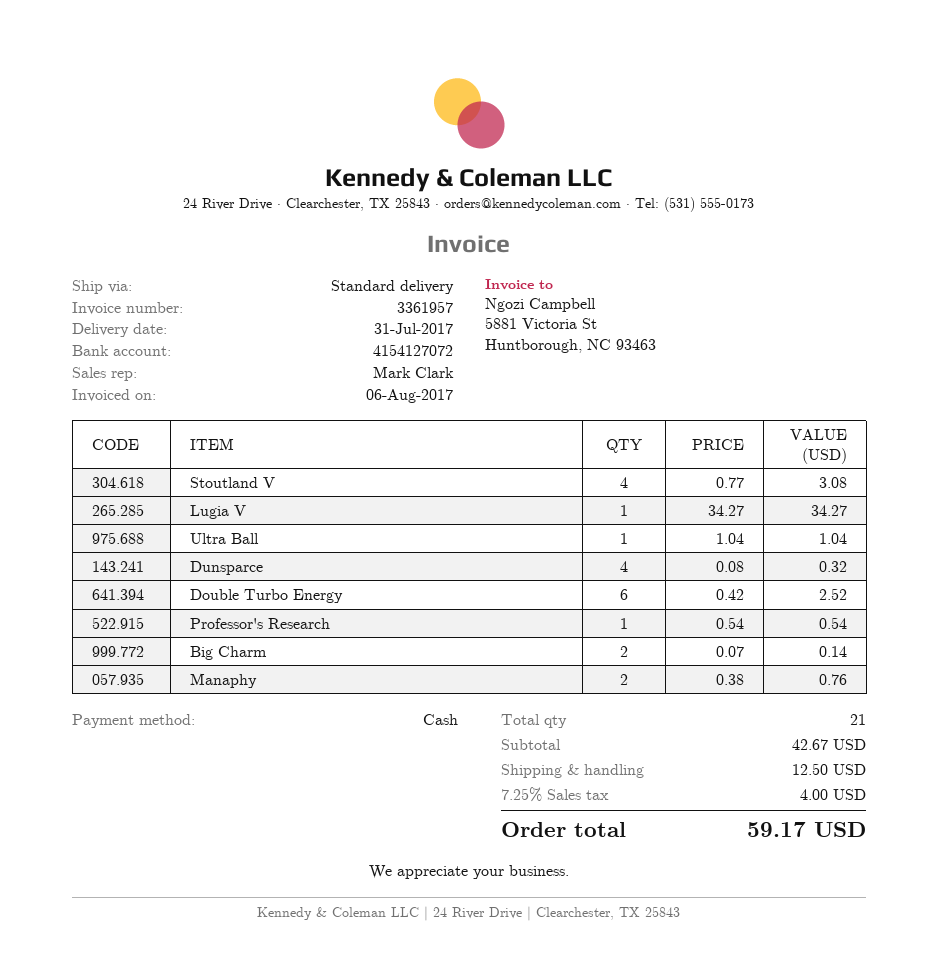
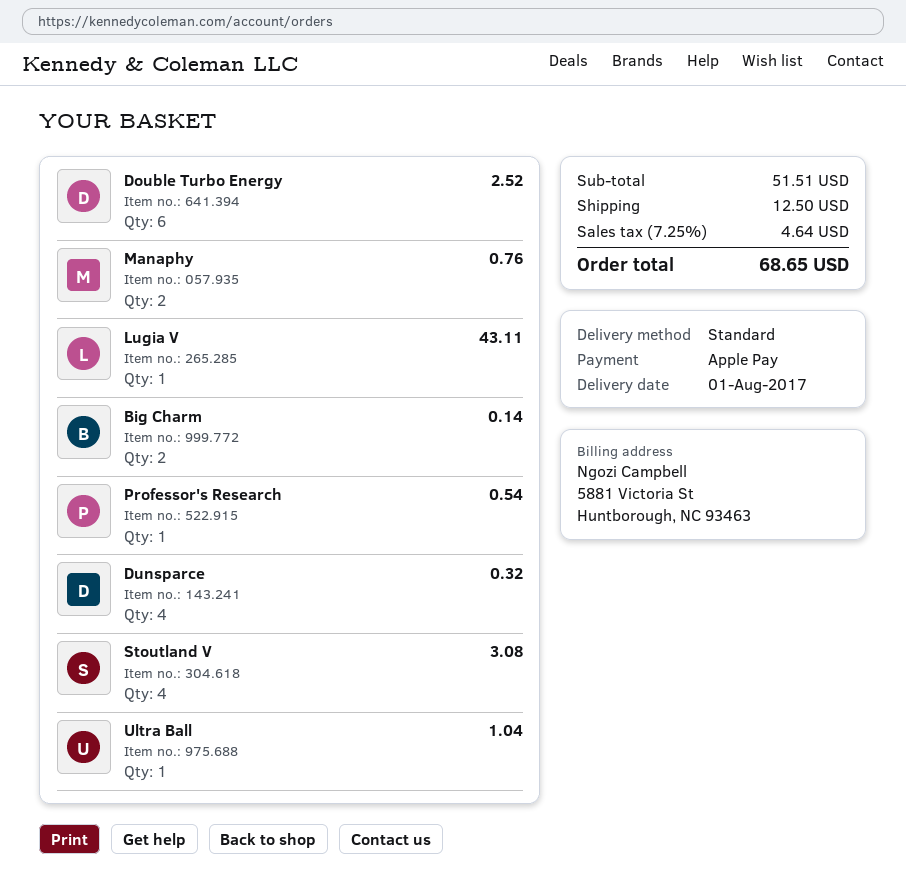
delivery date: 2017-07-31 -> 2017-08-01
payment method: cash -> Apple Pay
Lugia V: 1 for 34.27 -> 1 for 43.11
subtotal: 42.67 -> 51.51
tax: 7.25% = 4.00 -> 7.25% = 4.64
total: 59.17 -> 68.65

